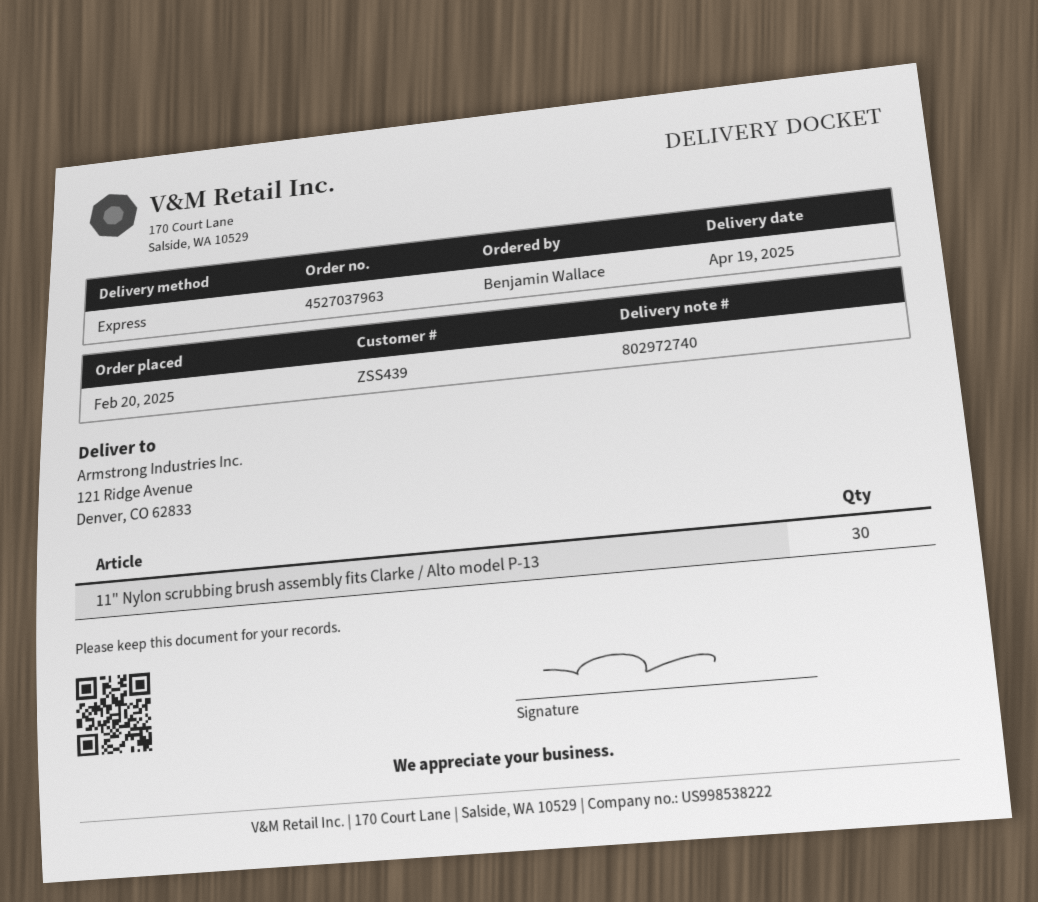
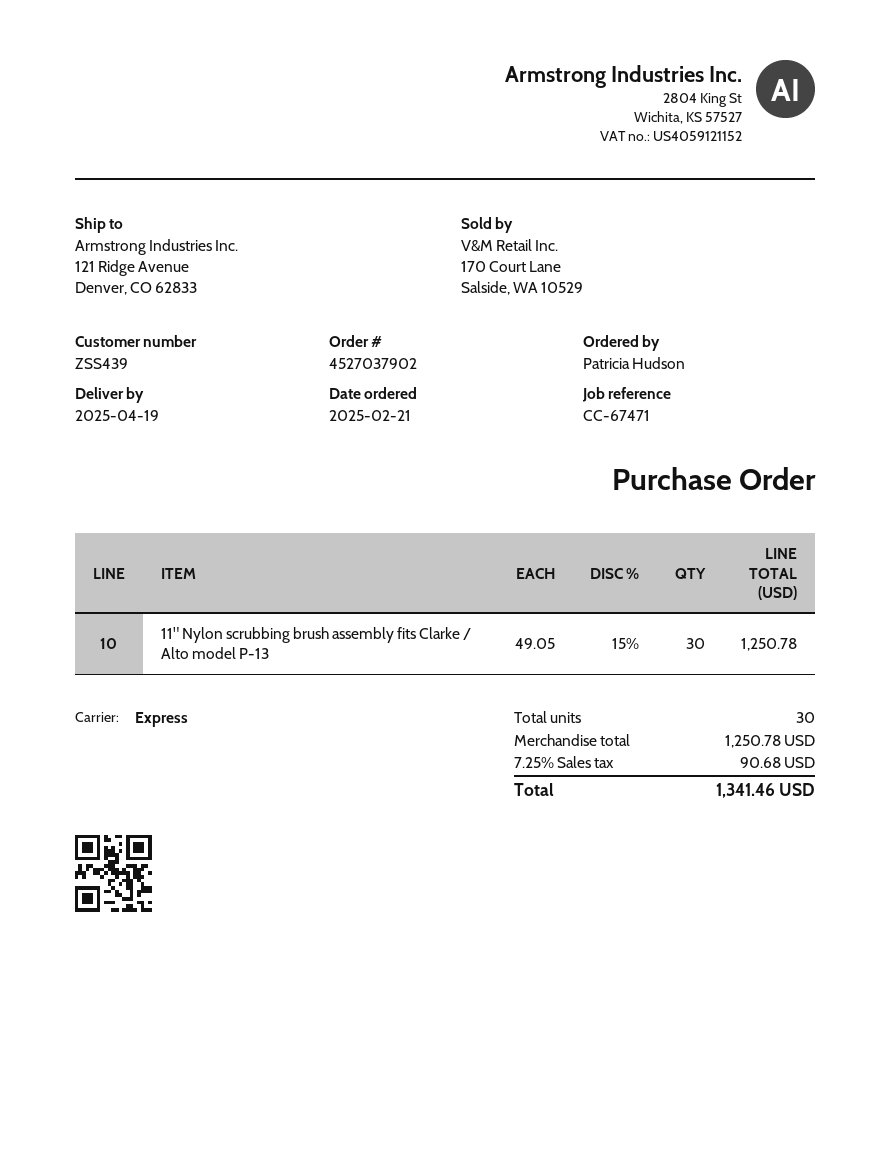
order number: 4527037963 -> 4527037902
order date: 2025-02-20 -> 2025-02-21
ordered by: Benjamin Wallace -> Patricia Hudson

